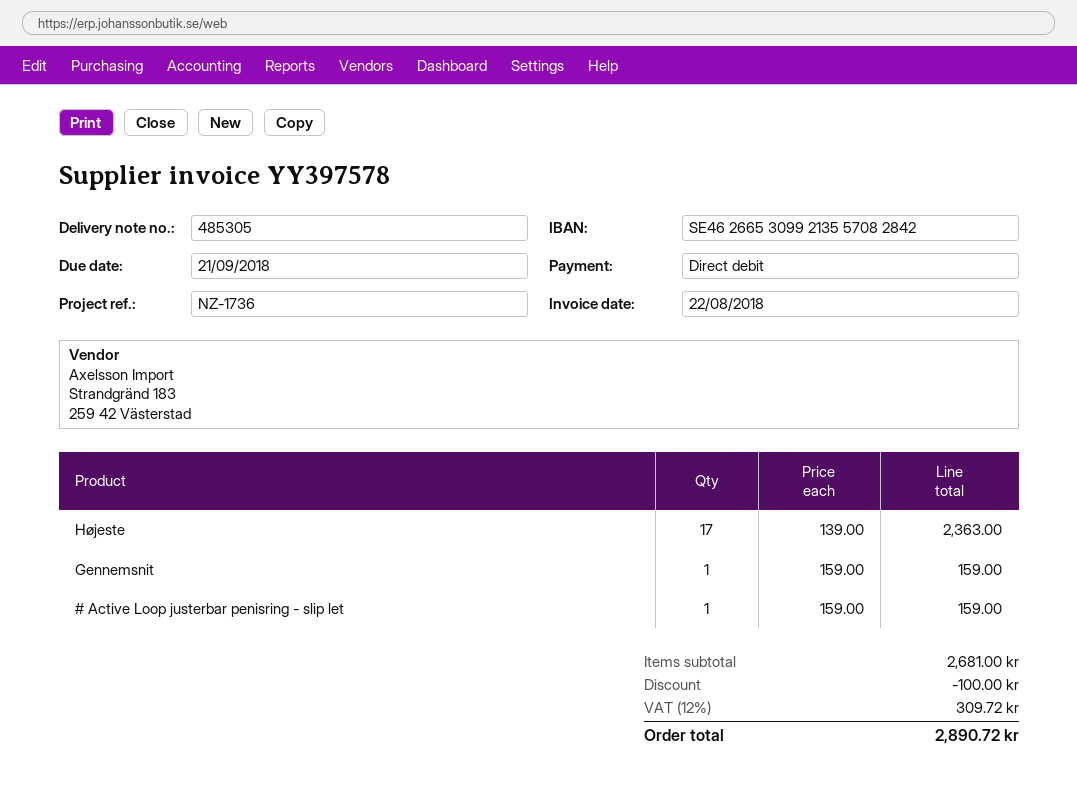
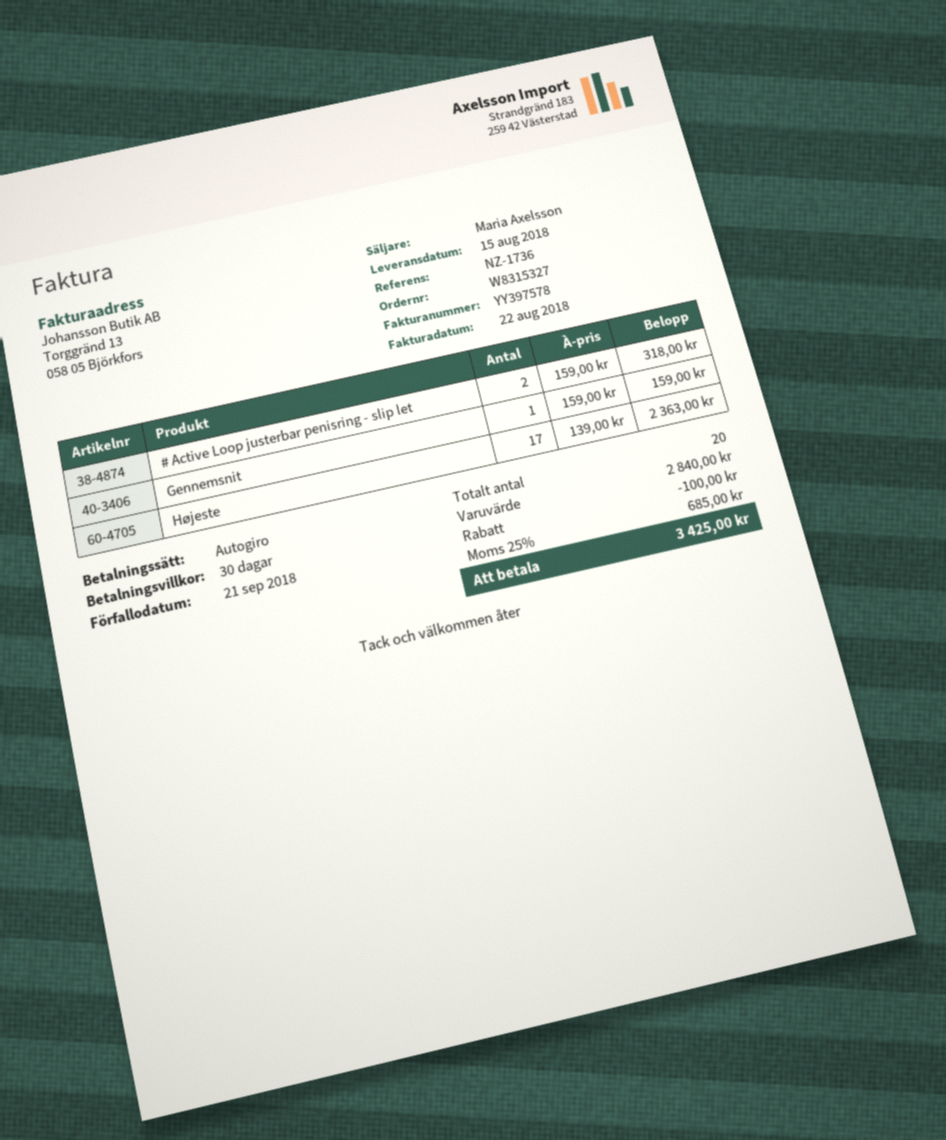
# Active Loop justerbar penisring - slip let: 1 x 159.00 = 159.00 -> 2 x 159.00 = 318.00
subtotal: 2681.00 -> 2840.00
tax: 12% = 309.72 -> 25% = 685.00
total: 2890.72 -> 3425.00

